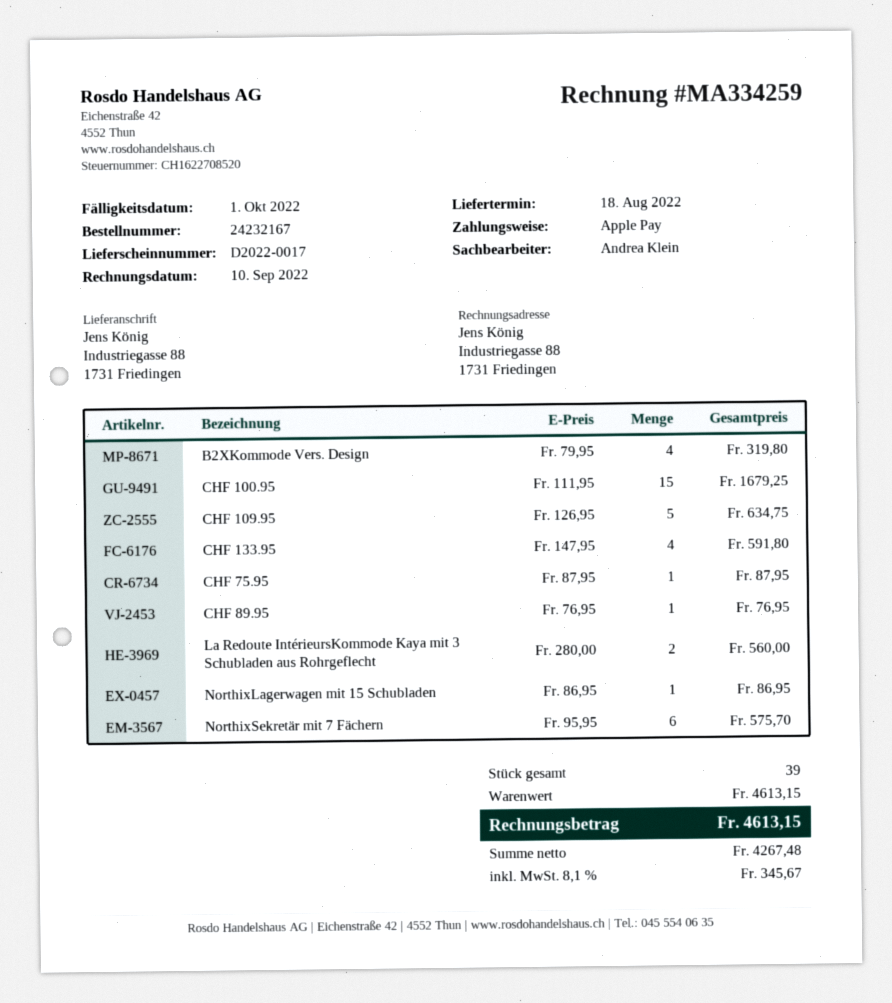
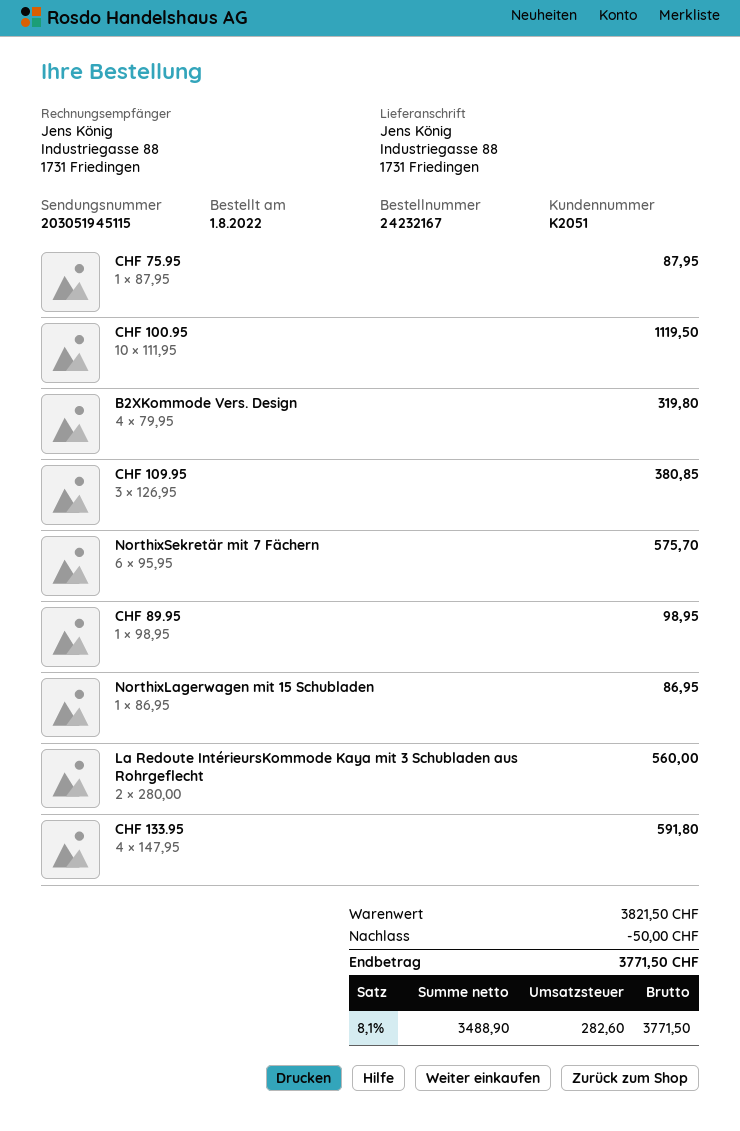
CHF 100.95: 15 x 111.95 = 1679.25 -> 10 x 111.95 = 1119.50
CHF 109.95: 5 x 126.95 = 634.75 -> 3 x 126.95 = 380.85
CHF 89.95: 1 x 76.95 = 76.95 -> 1 x 98.95 = 98.95
subtotal: 4613.15 -> 3821.50
discount: none -> 50.00
net: 4267.48 -> 3488.90
tax: 8.1% = 345.67 -> 8.1% = 282.60
total: 4613.15 -> 3771.50

